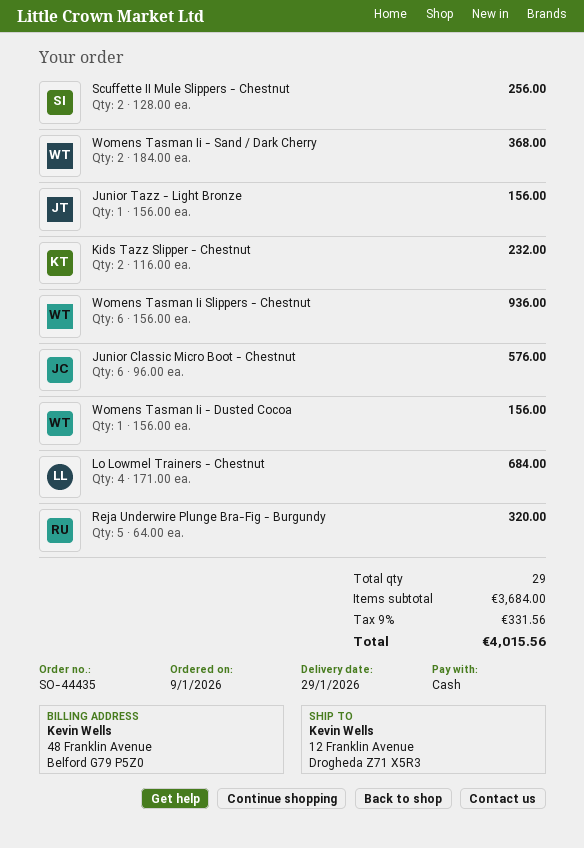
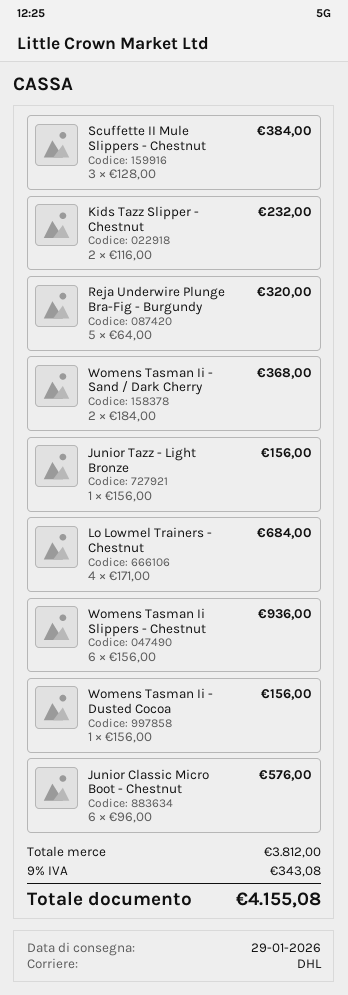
Scuffette II Mule Slippers - Chestnut: 2 x 128.00 = 256.00 -> 3 x 128.00 = 384.00
subtotal: 3684.00 -> 3812.00
tax: 9% = 331.56 -> 9% = 343.08
total: 4015.56 -> 4155.08

